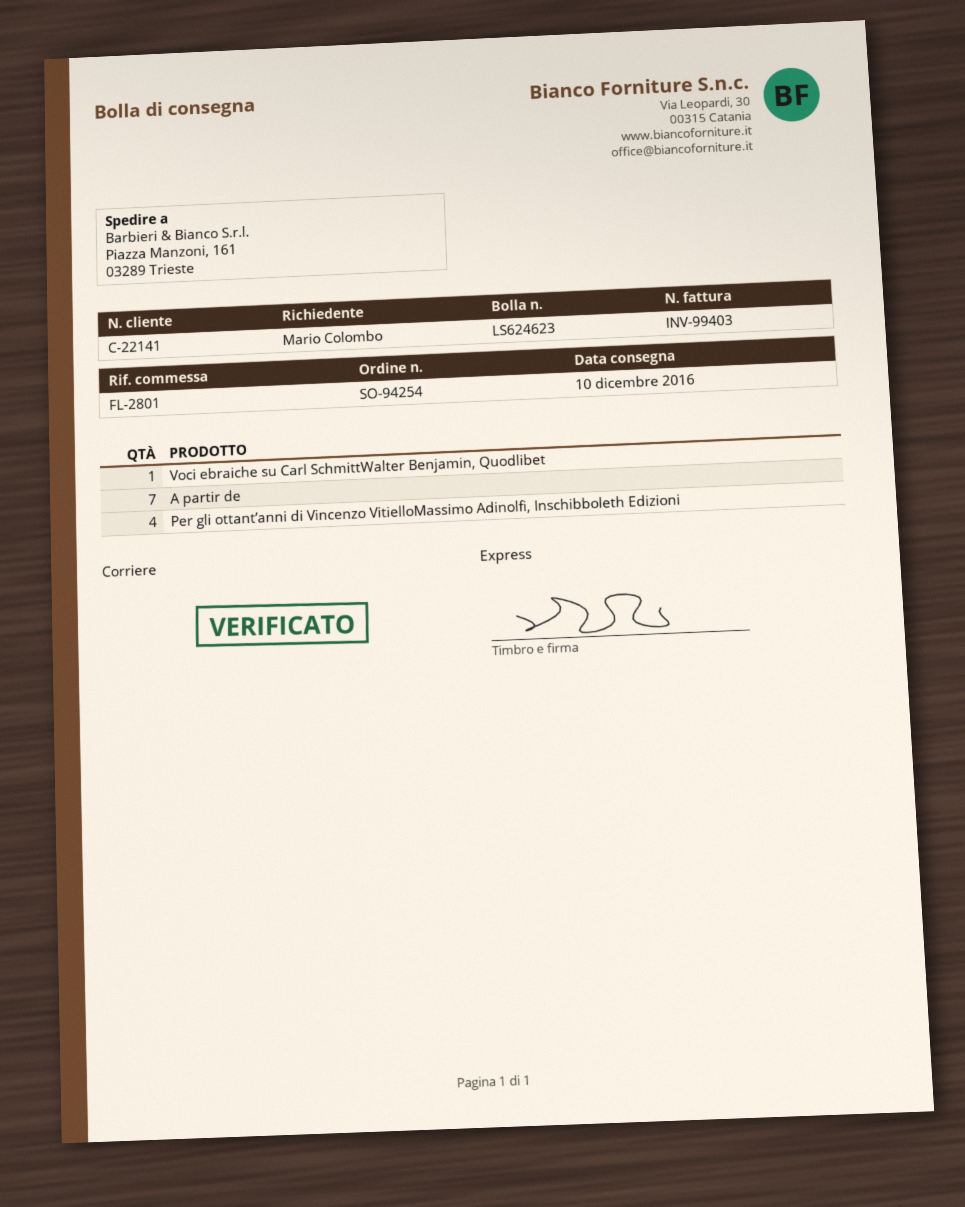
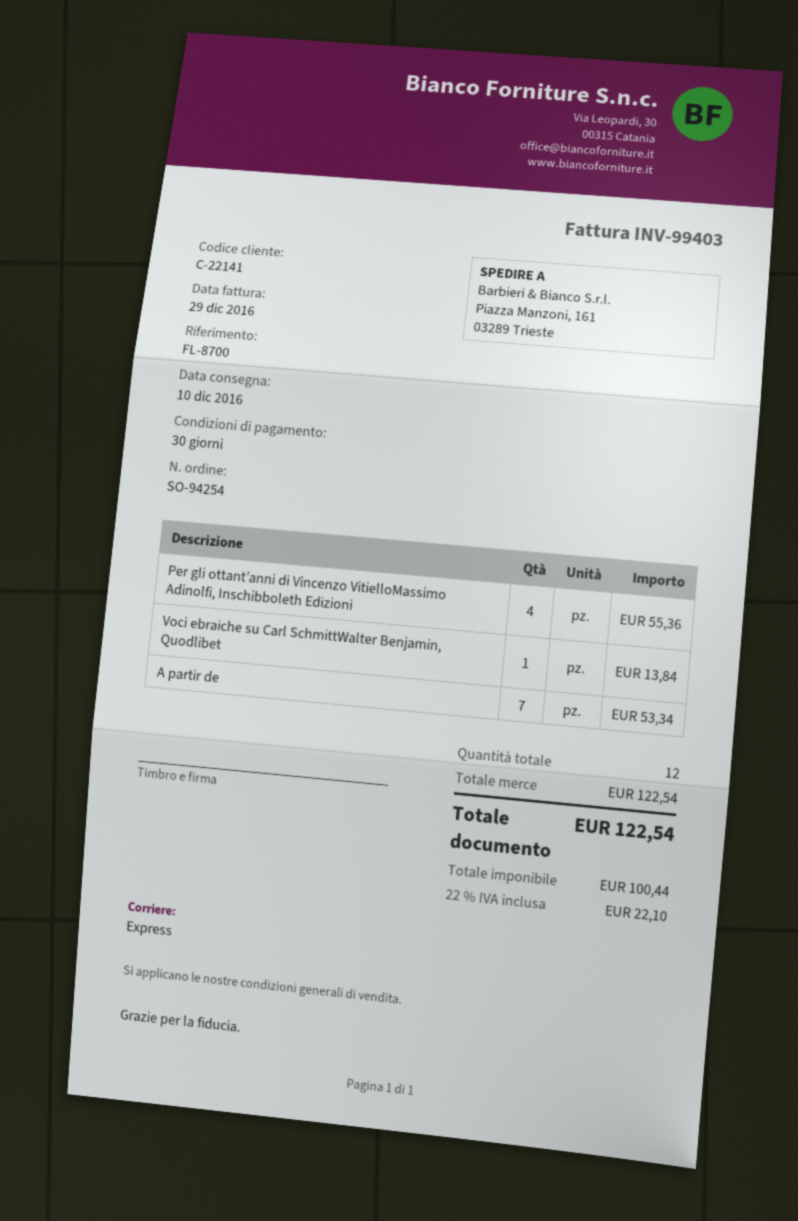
reference: FL-2801 -> FL-8700

